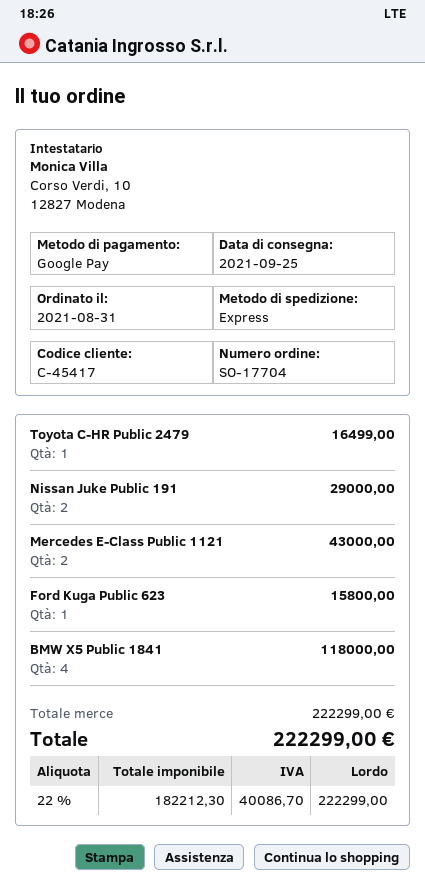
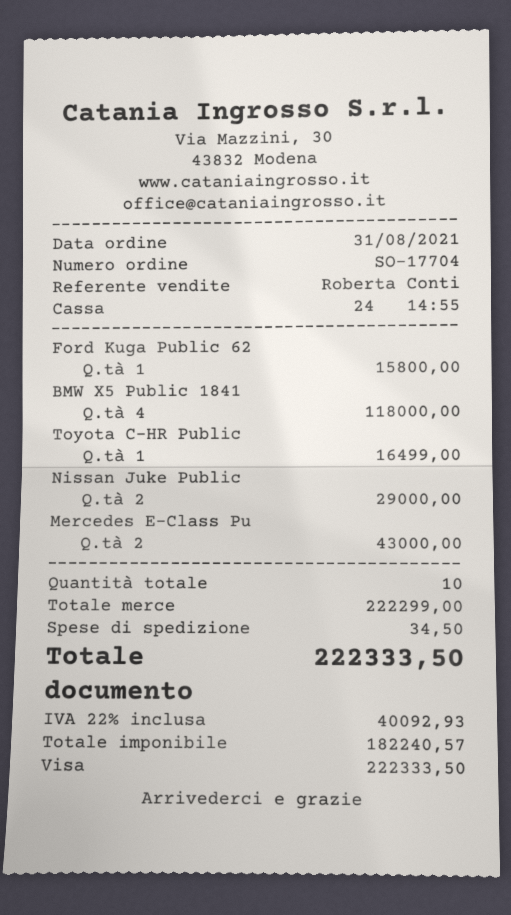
payment method: Google Pay -> Visa
shipping: none -> 34.50
net: 182212.30 -> 182240.57
tax: 22% = 40086.70 -> 22% = 40092.93
total: 222299.00 -> 222333.50

